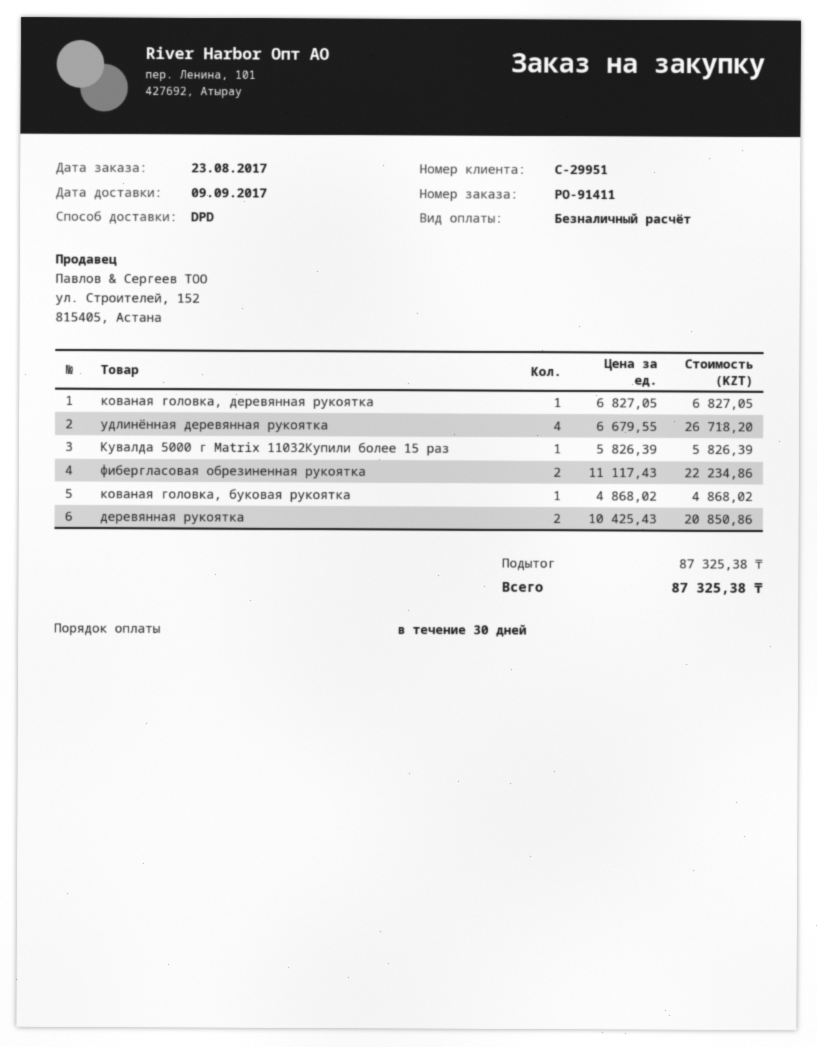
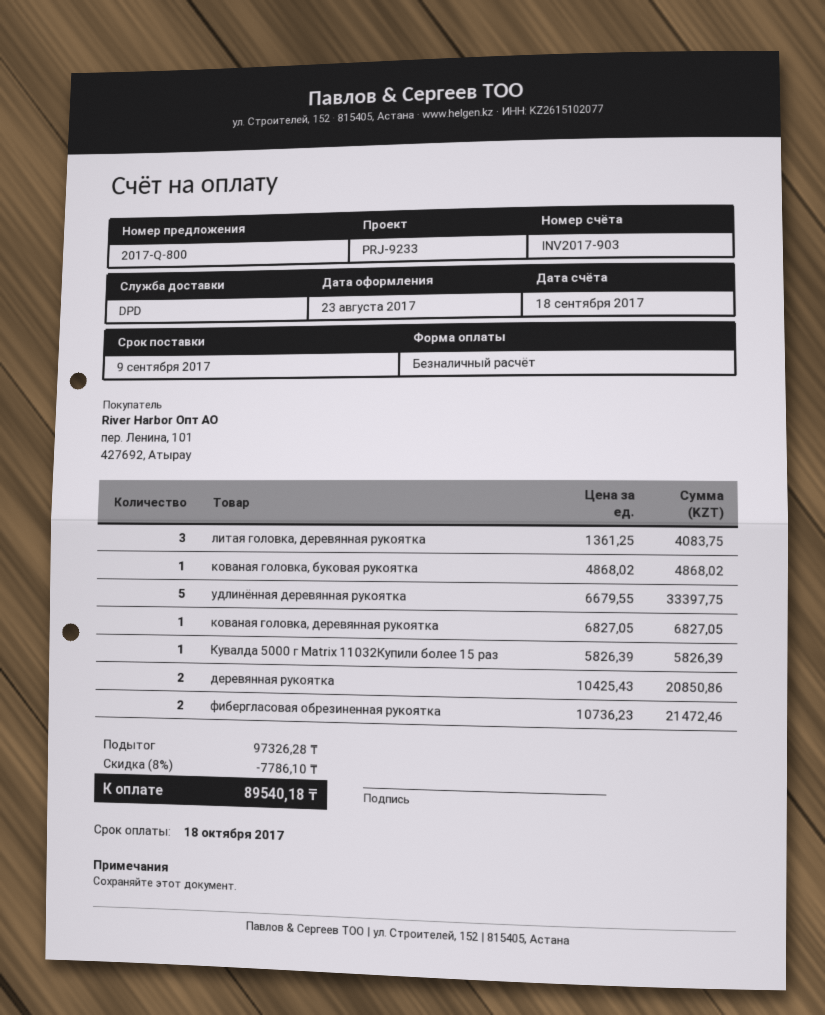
удлинённая деревянная рукоятка: 4 x 6679.55 = 26718.20 -> 5 x 6679.55 = 33397.75
фибергласовая обрезиненная рукоятка: 2 x 11117.43 = 22234.86 -> 2 x 10736.23 = 21472.46
литая головка, деревянная рукоятка: none -> 3 x 1361.25 = 4083.75
subtotal: 87325.38 -> 97326.28
discount: none -> 8% = 7786.10
total: 87325.38 -> 89540.18

